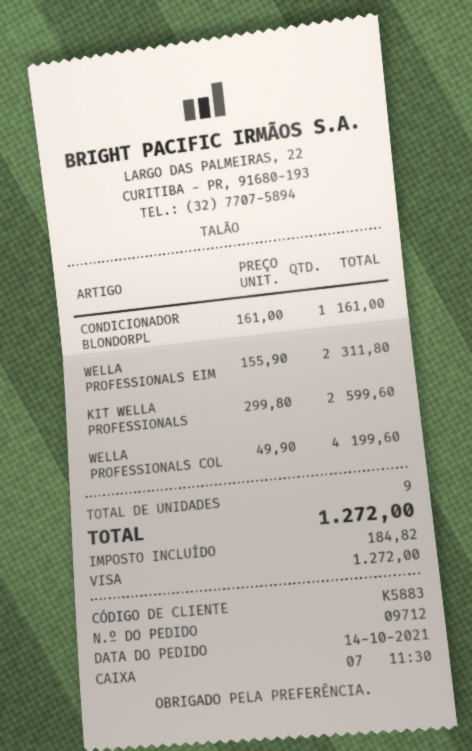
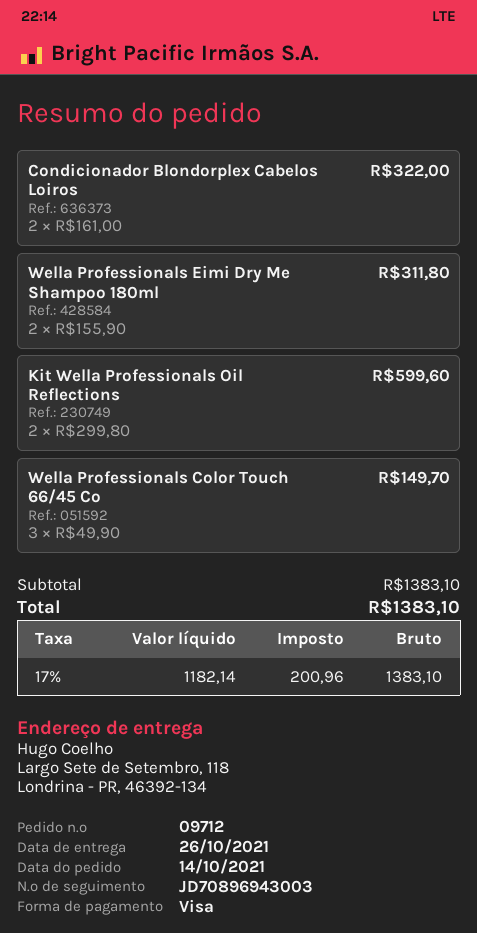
CONDICIONADOR BLONDORPL: 1 x 161.00 = 161.00 -> 2 x 161.00 = 322.00
WELLA PROFESSIONALS COL: 4 x 49.90 = 199.60 -> 3 x 49.90 = 149.70
tax: 184.82 -> 200.96
total: 1272.00 -> 1383.10

